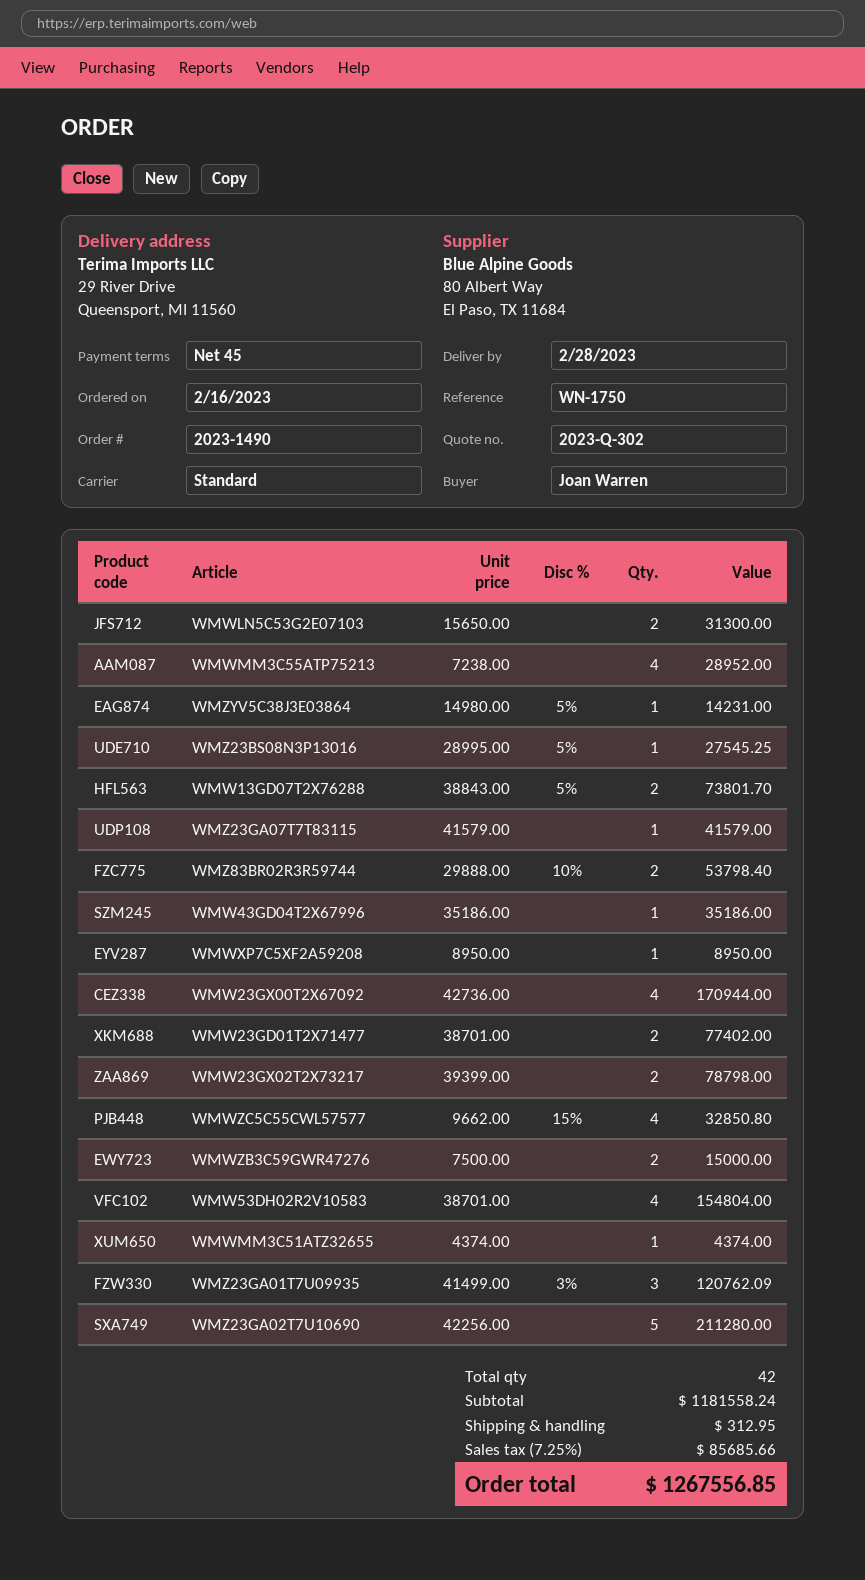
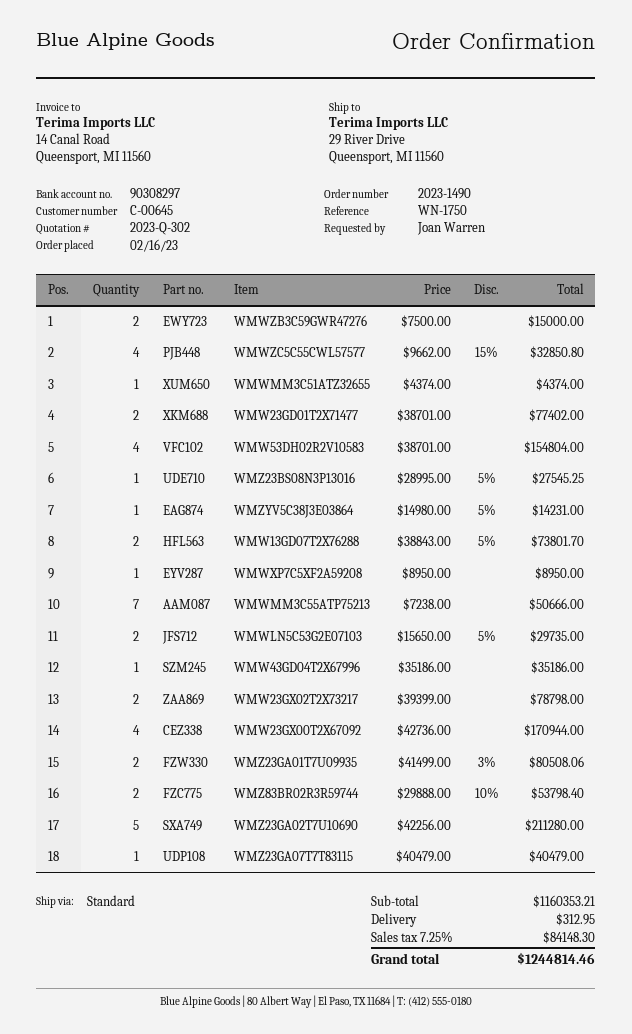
WMWLN5C53G2E07103: 2 x 15650.00 = 31300.00 -> 2 x 15650.00 - 5% = 29735.00
WMWMM3C55ATP75213: 4 x 7238.00 = 28952.00 -> 7 x 7238.00 = 50666.00
WMZ23GA07T7T83115: 1 x 41579.00 = 41579.00 -> 1 x 40479.00 = 40479.00
WMZ23GA01T7U09935: 3 x 41499.00 - 3% = 120762.09 -> 2 x 41499.00 - 3% = 80508.06
subtotal: 1181558.24 -> 1160353.21
tax: 7.25% = 85685.66 -> 7.25% = 84148.30
total: 1267556.85 -> 1244814.46

